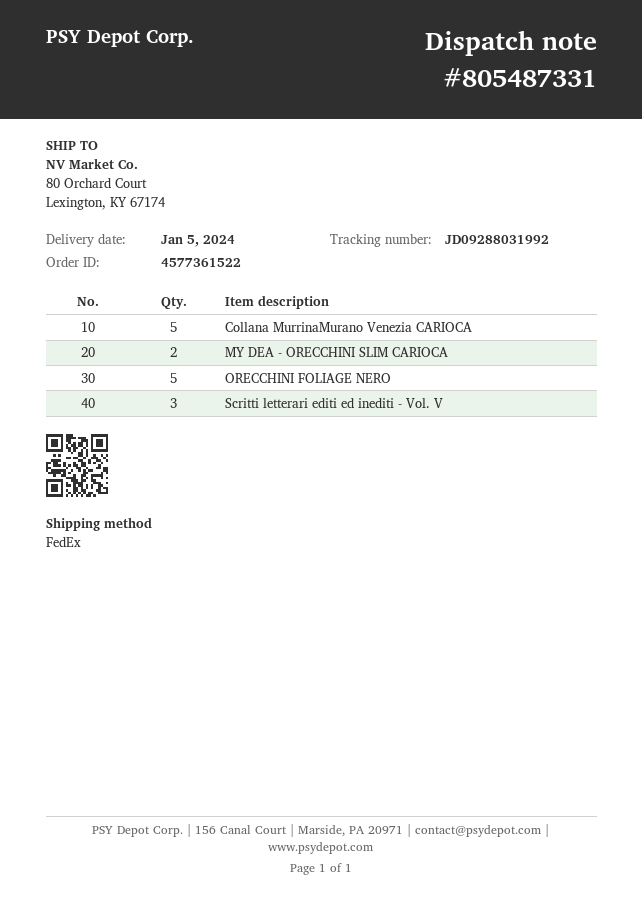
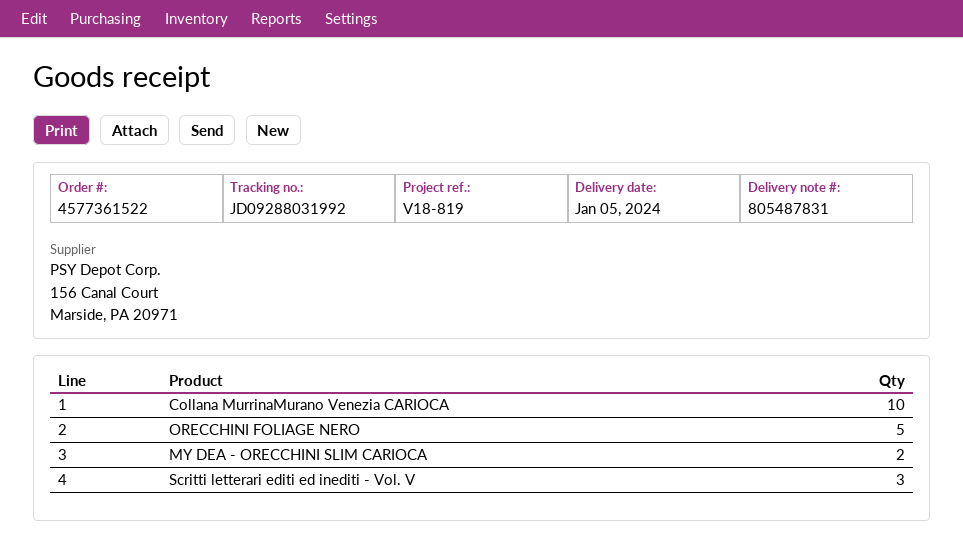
delivery note number: 805487331 -> 805487831
Collana MurrinaMurano Venezia CARIOCA: 5 -> 10

